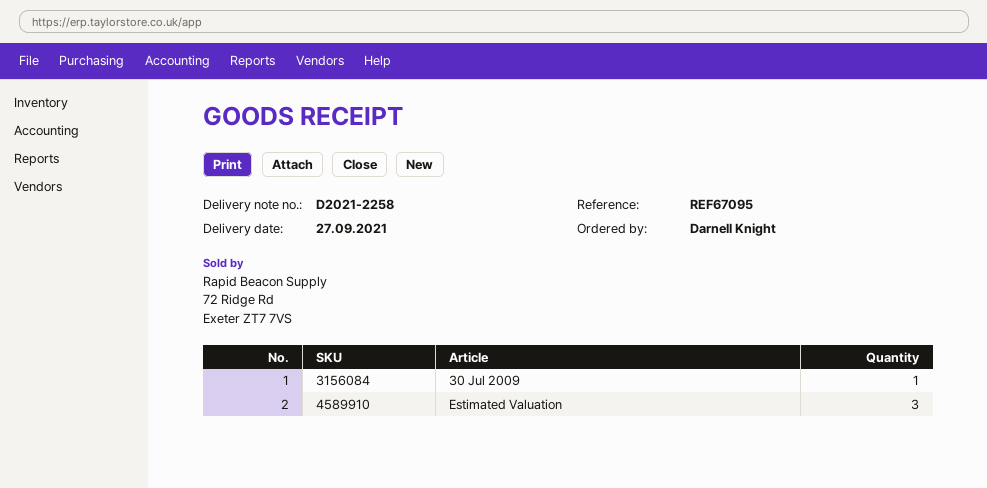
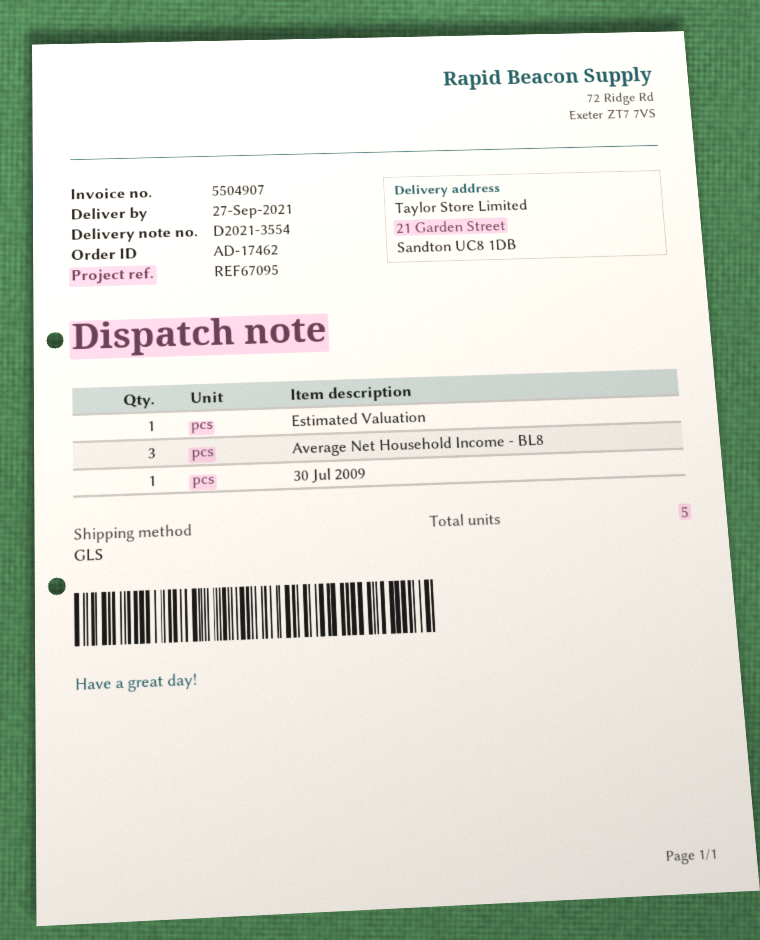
delivery note number: D2021-2258 -> D2021-3554
Estimated Valuation: 3 -> 1
Average Net Household Income - BL8: none -> 3

